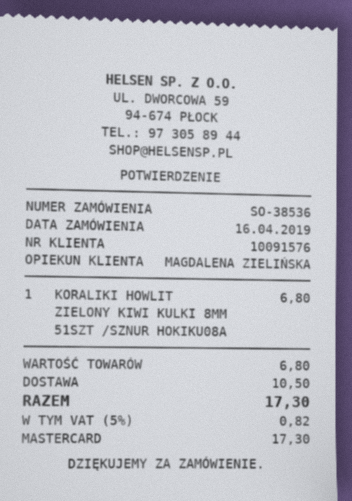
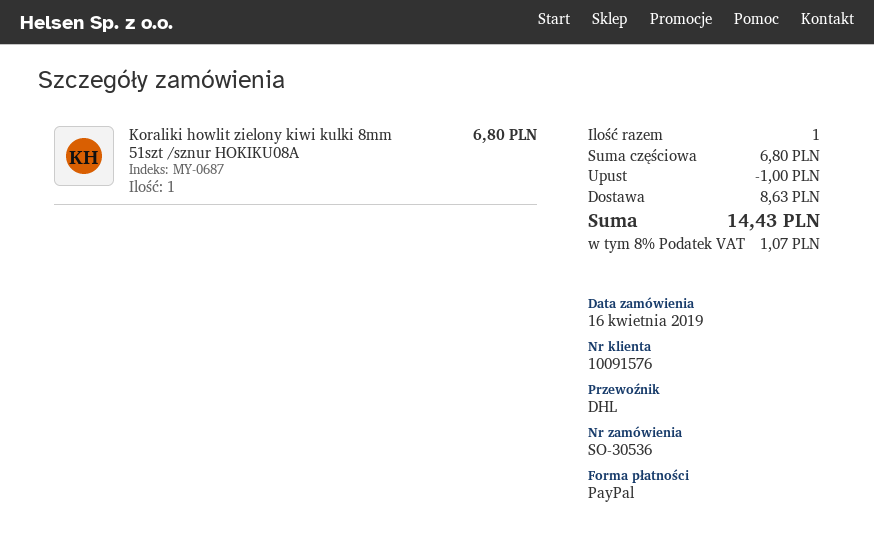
order number: SO-38536 -> SO-30536
payment method: Mastercard -> PayPal
discount: none -> 1.00
shipping: 10.50 -> 8.63
tax: 5% = 0.82 -> 8% = 1.07
total: 17.30 -> 14.43

